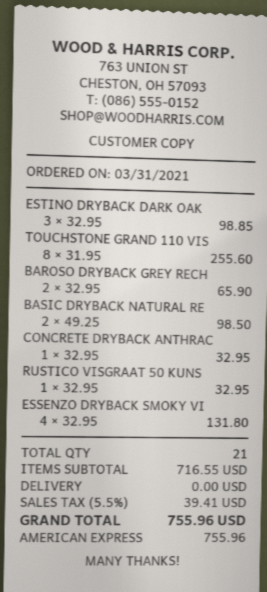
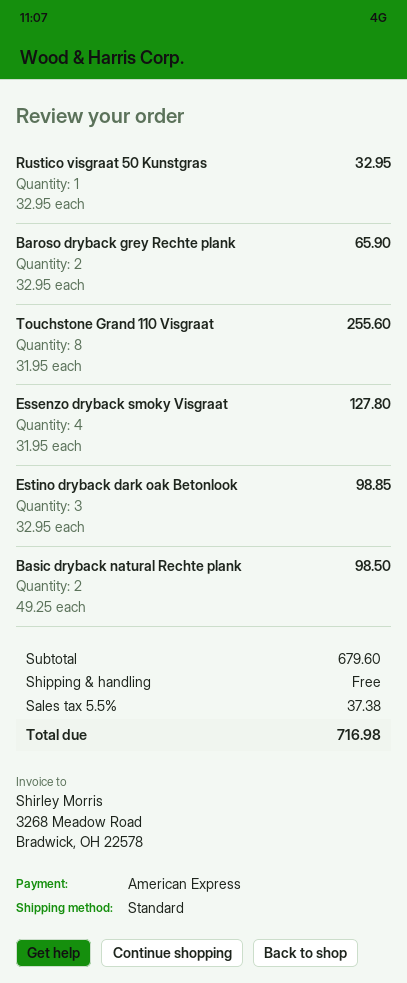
CONCRETE DRYBACK ANTHRAC: 1 x 32.95 = 32.95 -> none
ESSENZO DRYBACK SMOKY VI: 4 x 32.95 = 131.80 -> 4 x 31.95 = 127.80
subtotal: 716.55 -> 679.60
tax: 5.5% = 39.41 -> 5.5% = 37.38
total: 755.96 -> 716.98

